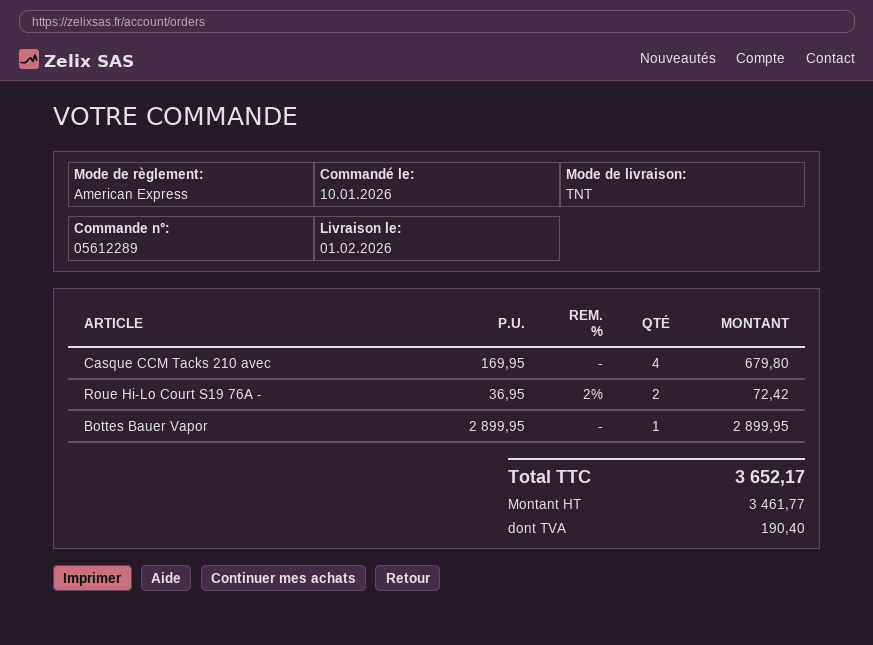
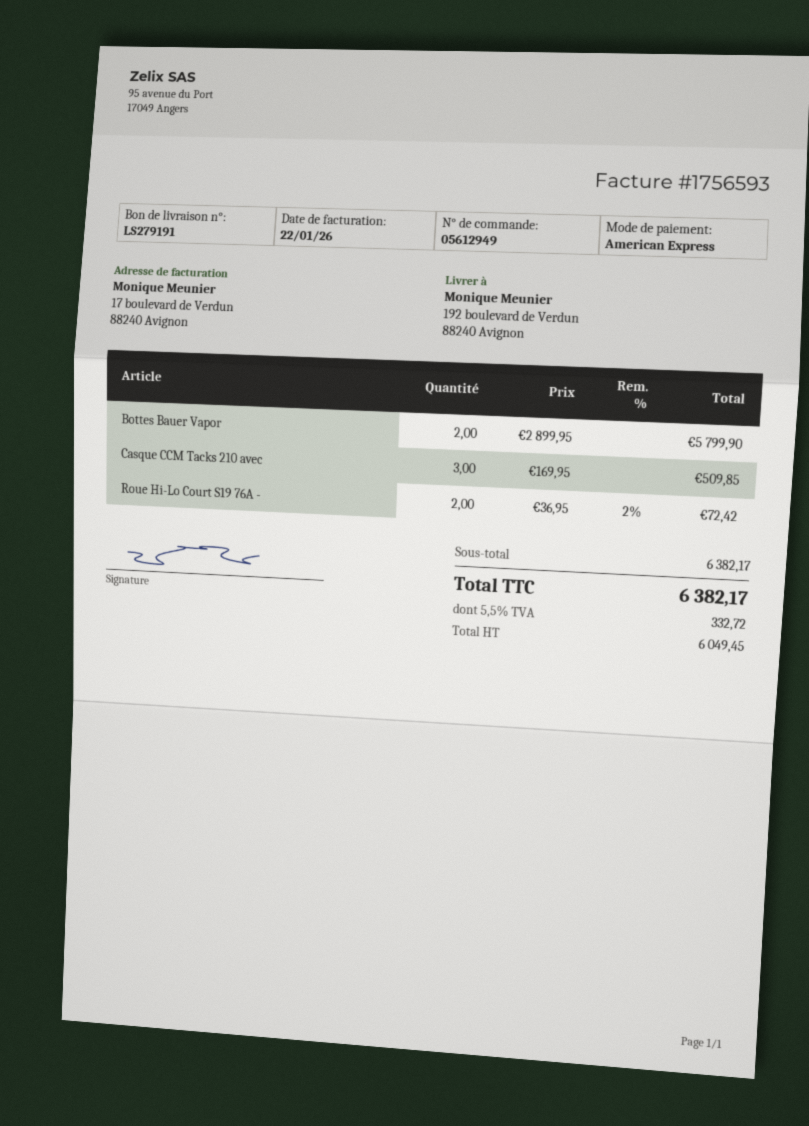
order number: 05612289 -> 05612949
Casque CCM Tacks 210 avec: 4 x 169.95 = 679.80 -> 3 x 169.95 = 509.85
Bottes Bauer Vapor: 1 x 2899.95 = 2899.95 -> 2 x 2899.95 = 5799.90
net: 3461.77 -> 6049.45
tax: 190.40 -> 332.72
total: 3652.17 -> 6382.17

